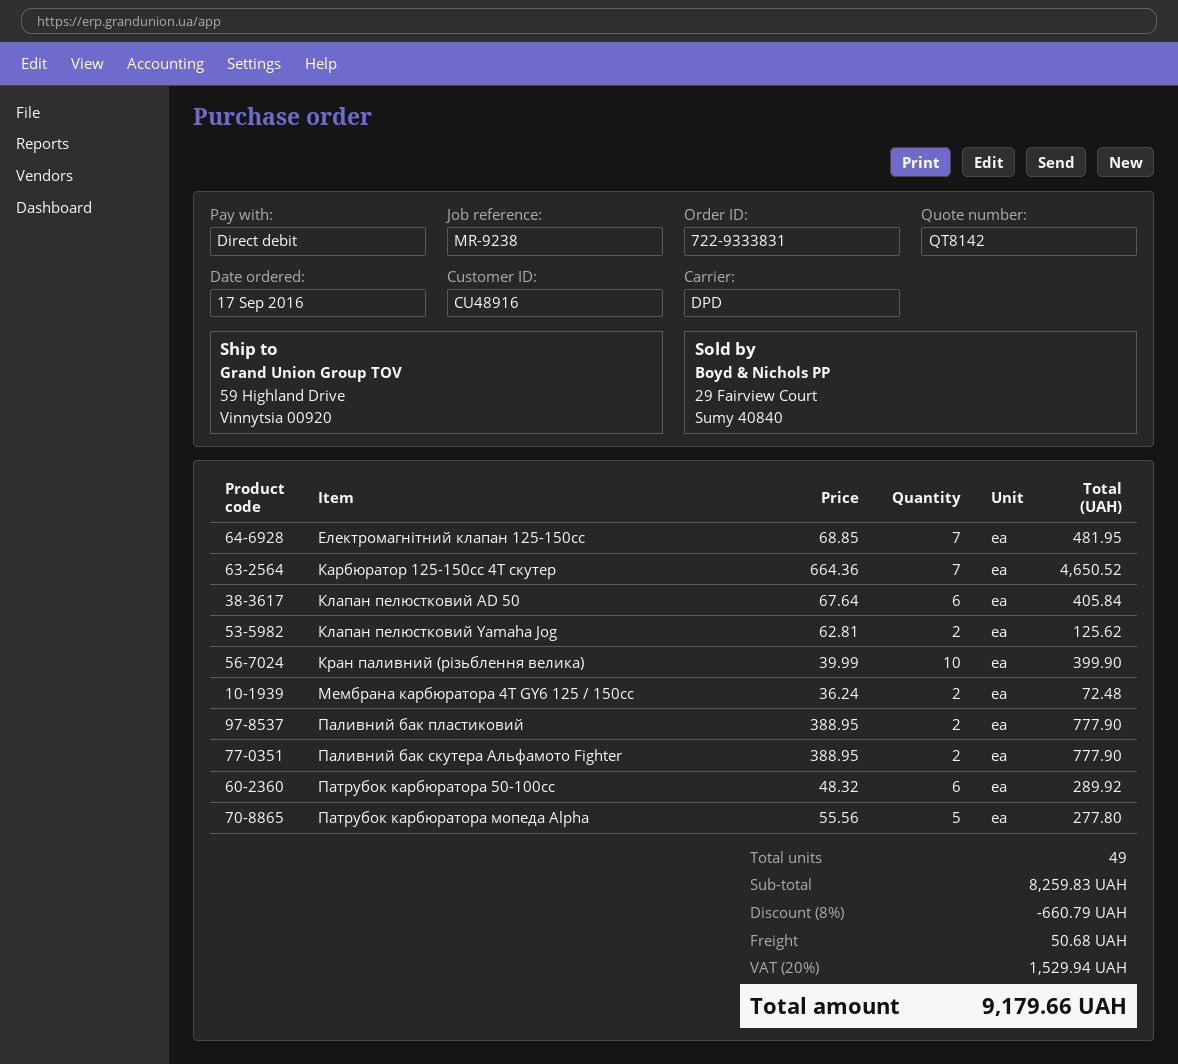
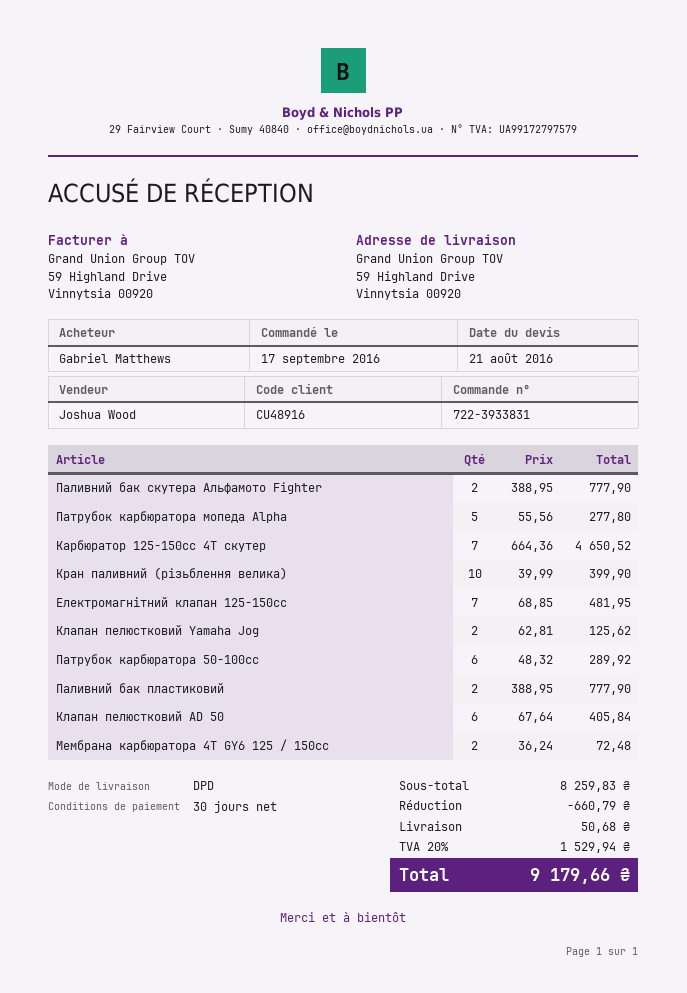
order number: 722-9333831 -> 722-3933831

